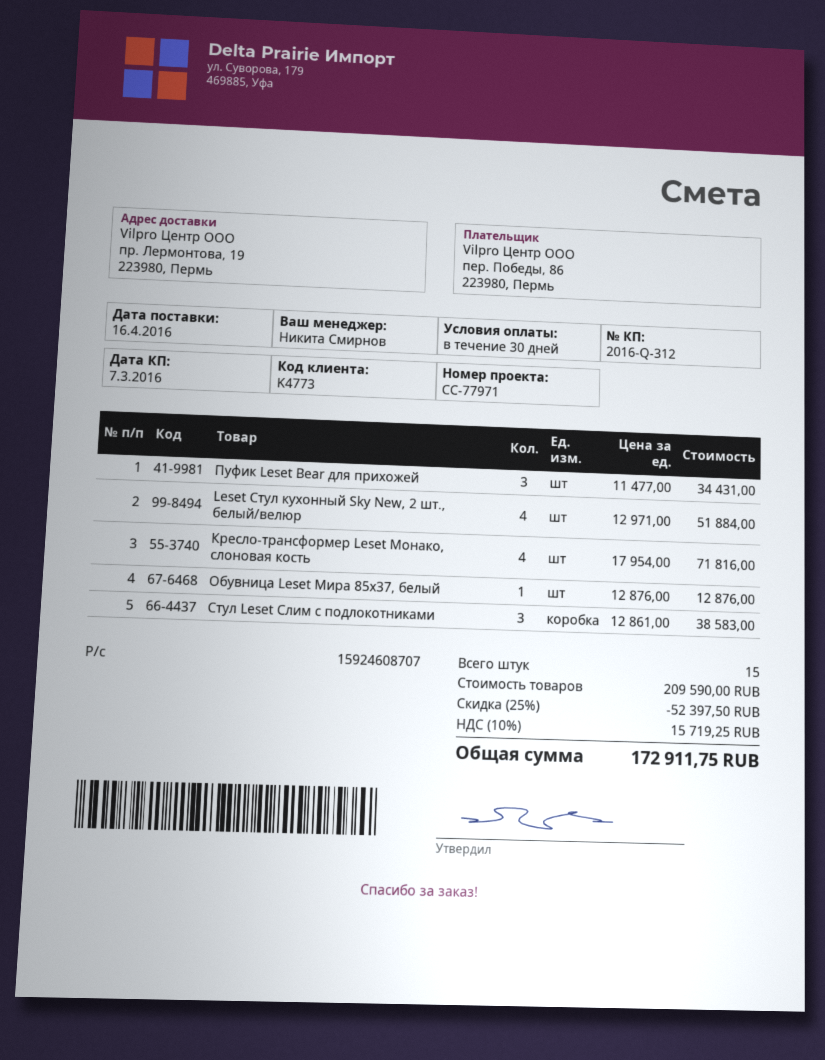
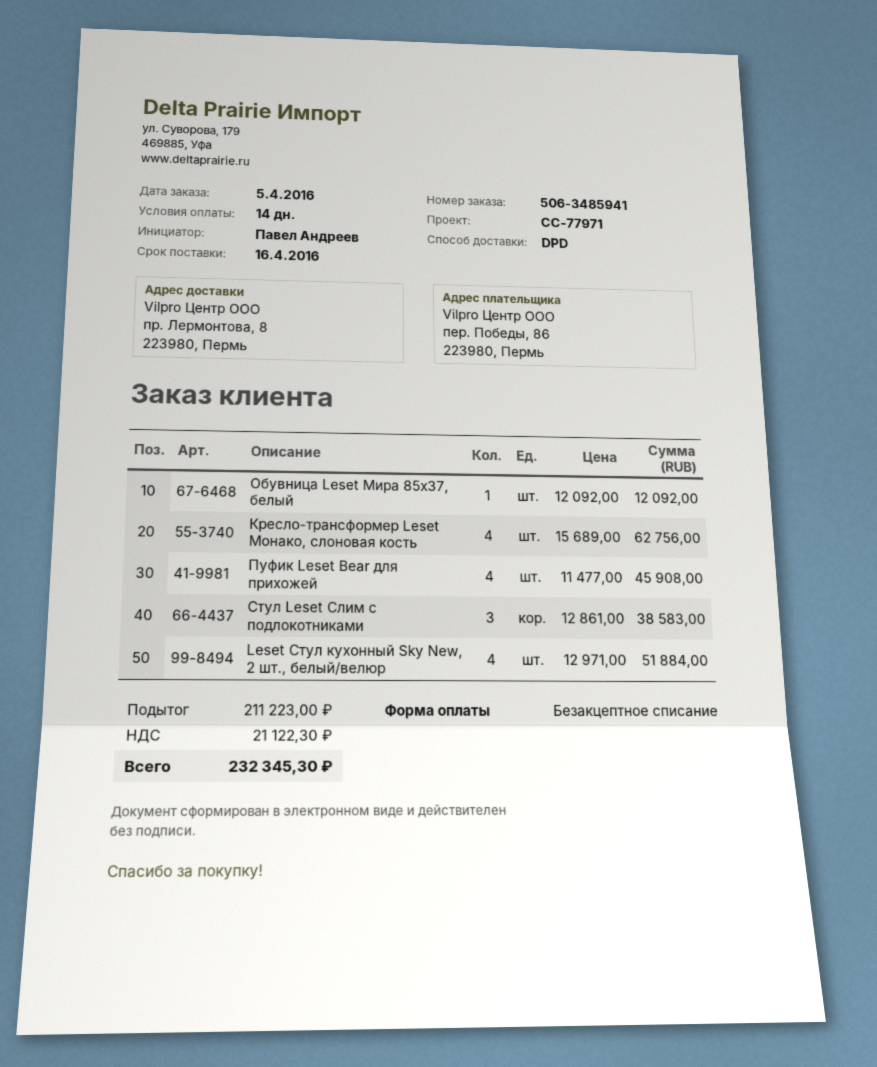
payment terms: 30 days -> 14 days
ship to: пр. Лермонтова, 19, 223980, Пермь -> пр. Лермонтова, 8, 223980, Пермь
Пуфик Leset Bear для прихожей: 3 x 11477.00 = 34431.00 -> 4 x 11477.00 = 45908.00
Кресло-трансформер Leset Монако, слоновая кость: 4 x 17954.00 = 71816.00 -> 4 x 15689.00 = 62756.00
Обувница Leset Мира 85х37, белый: 1 x 12876.00 = 12876.00 -> 1 x 12092.00 = 12092.00
subtotal: 209590.00 -> 211223.00
discount: 25% = 52397.50 -> none
tax: 15719.25 -> 21122.30
total: 172911.75 -> 232345.30

